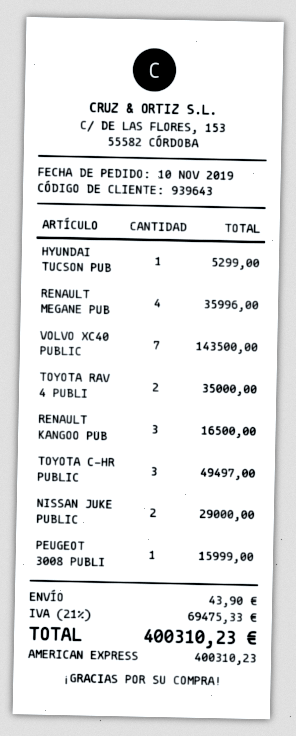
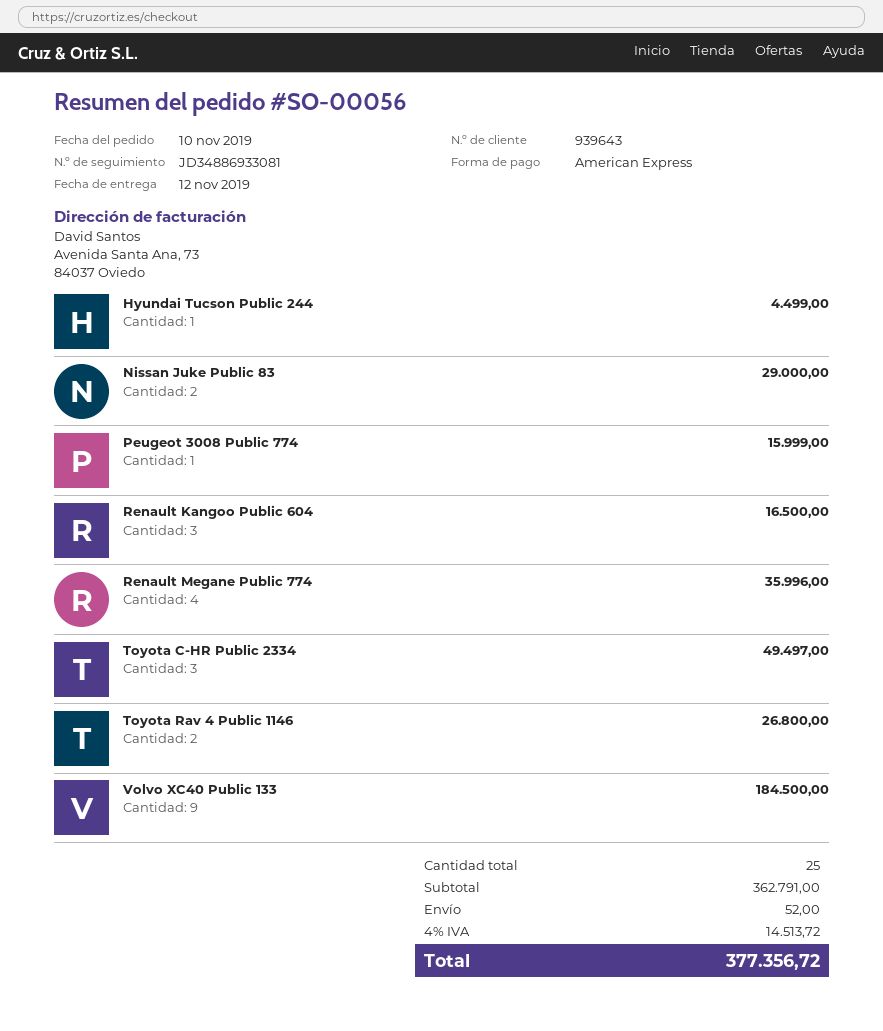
HYUNDAI TUCSON PUB: 1 for 5299.00 -> 1 for 4499.00
VOLVO XC40 PUBLIC: 7 for 143500.00 -> 9 for 184500.00
TOYOTA RAV 4 PUBLI: 2 for 35000.00 -> 2 for 26800.00
shipping: 43.90 -> 52.00
tax: 21% = 69475.33 -> 4% = 14513.72
total: 400310.23 -> 377356.72

